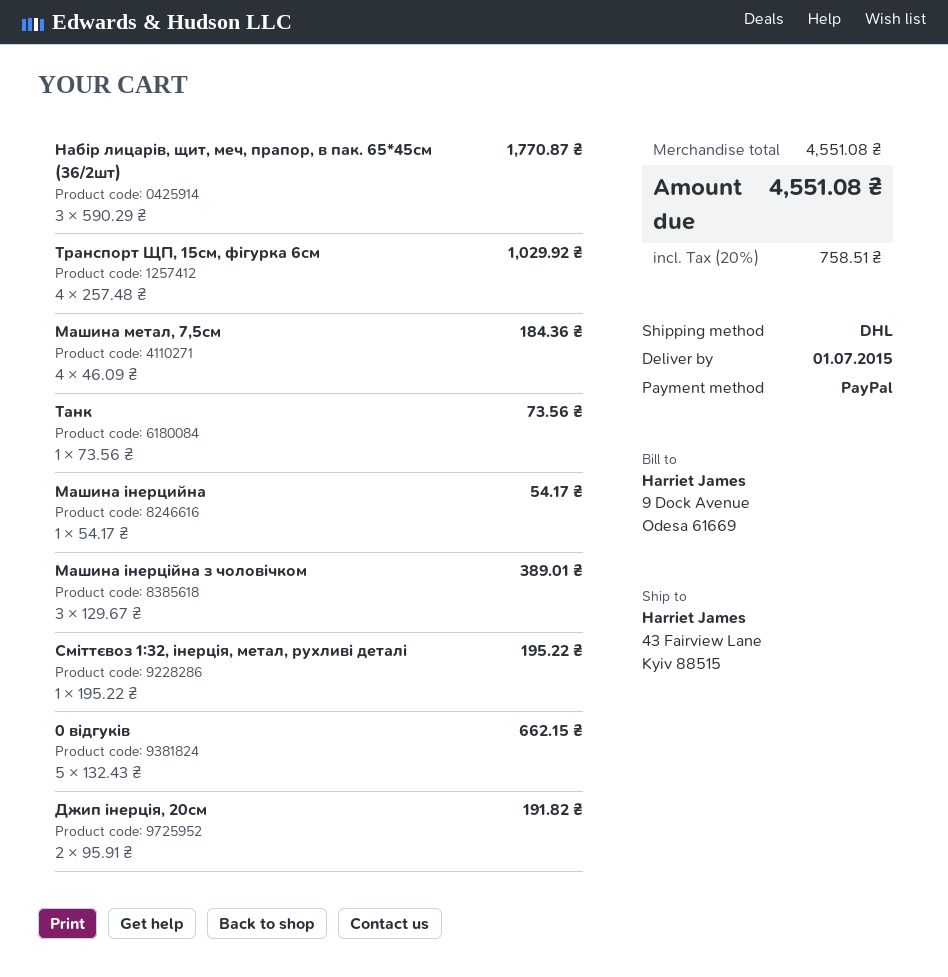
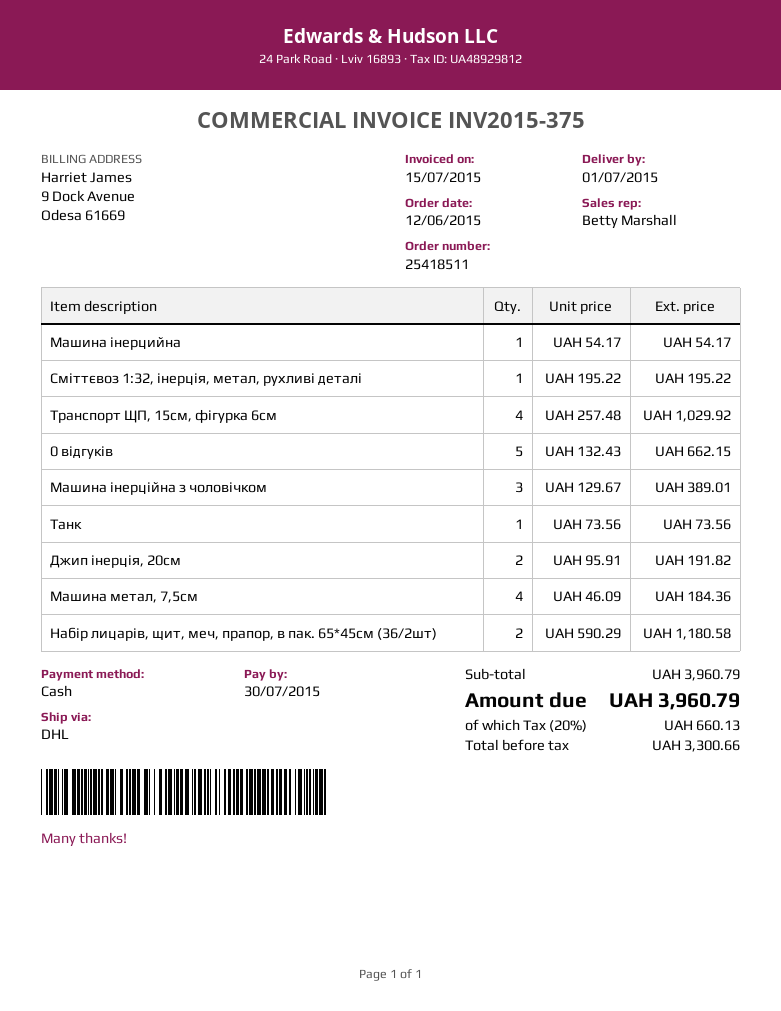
payment method: PayPal -> cash
Набір лицарів, щит, меч, прапор, в пак. 65*45см (36/2шт): 3 x 590.29 = 1770.87 -> 2 x 590.29 = 1180.58
subtotal: 4551.08 -> 3960.79
tax: 20% = 758.51 -> 20% = 660.13
total: 4551.08 -> 3960.79

